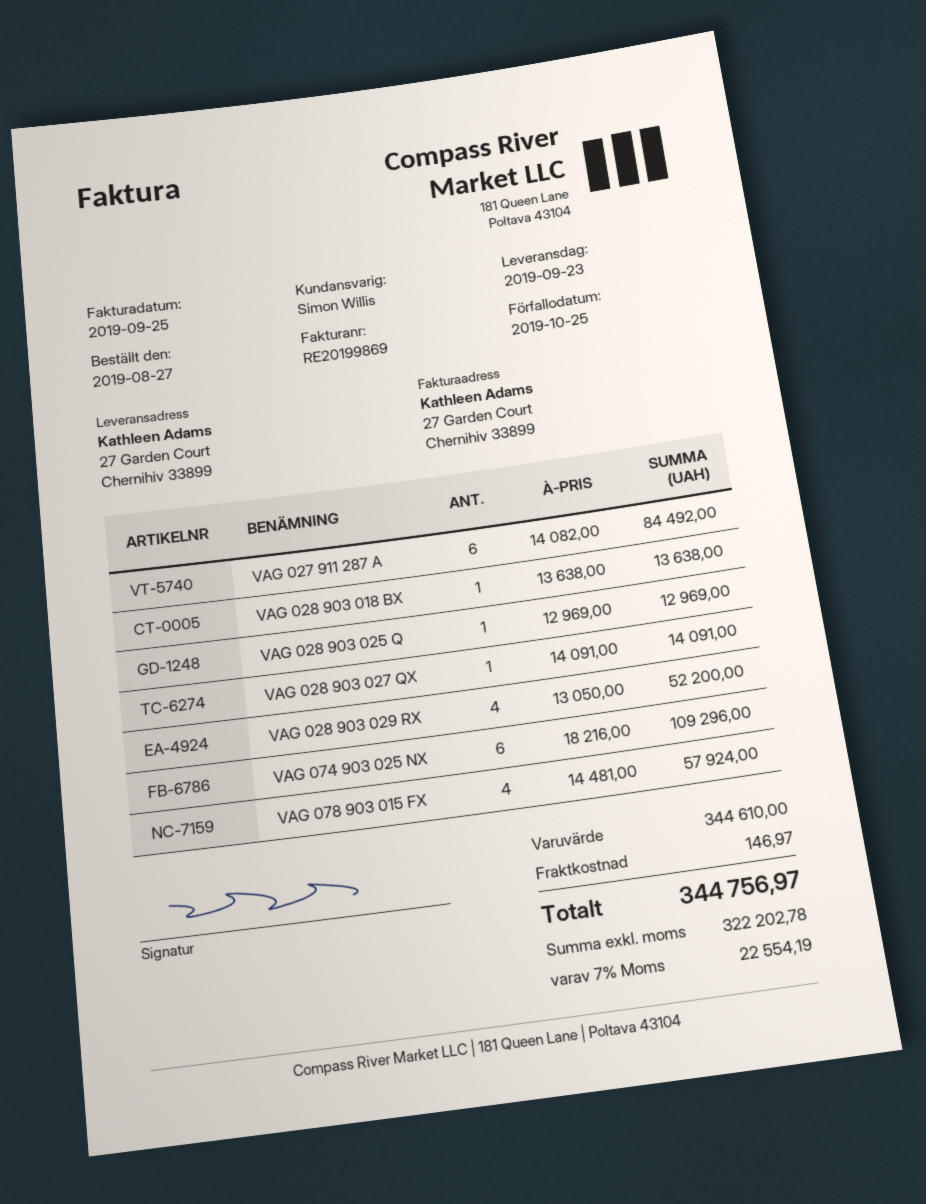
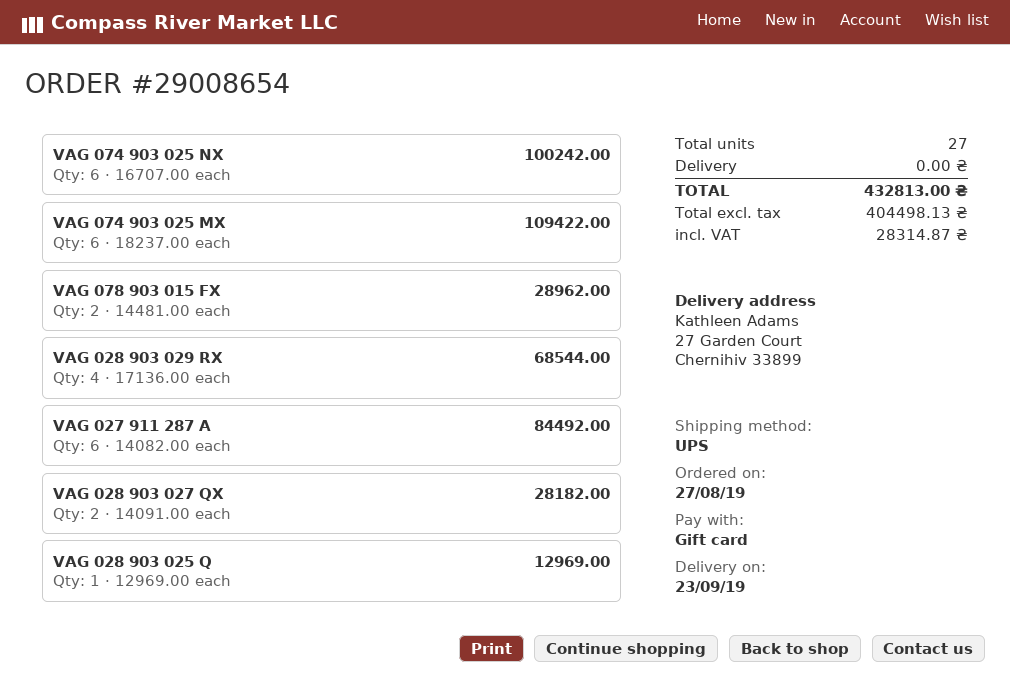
VAG 028 903 018 BX: 1 x 13638.00 = 13638.00 -> none
VAG 028 903 027 QX: 1 x 14091.00 = 14091.00 -> 2 x 14091.00 = 28182.00
VAG 028 903 029 RX: 4 x 13050.00 = 52200.00 -> 4 x 17136.00 = 68544.00
VAG 074 903 025 NX: 6 x 18216.00 = 109296.00 -> 6 x 16707.00 = 100242.00
VAG 078 903 015 FX: 4 x 14481.00 = 57924.00 -> 2 x 14481.00 = 28962.00
VAG 074 903 025 MX: none -> 6 x 18237.00 = 109422.00
shipping: 146.97 -> 0.00
net: 322202.78 -> 404498.13
tax: 22554.19 -> 28314.87
total: 344756.97 -> 432813.00

